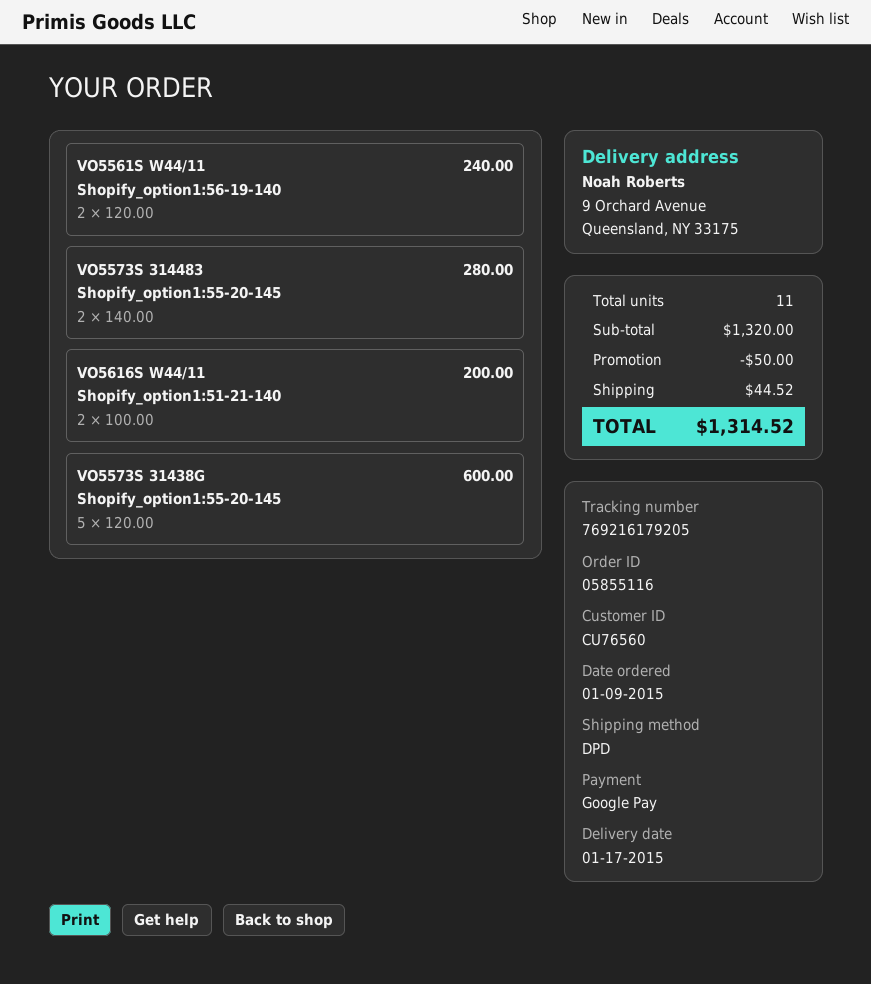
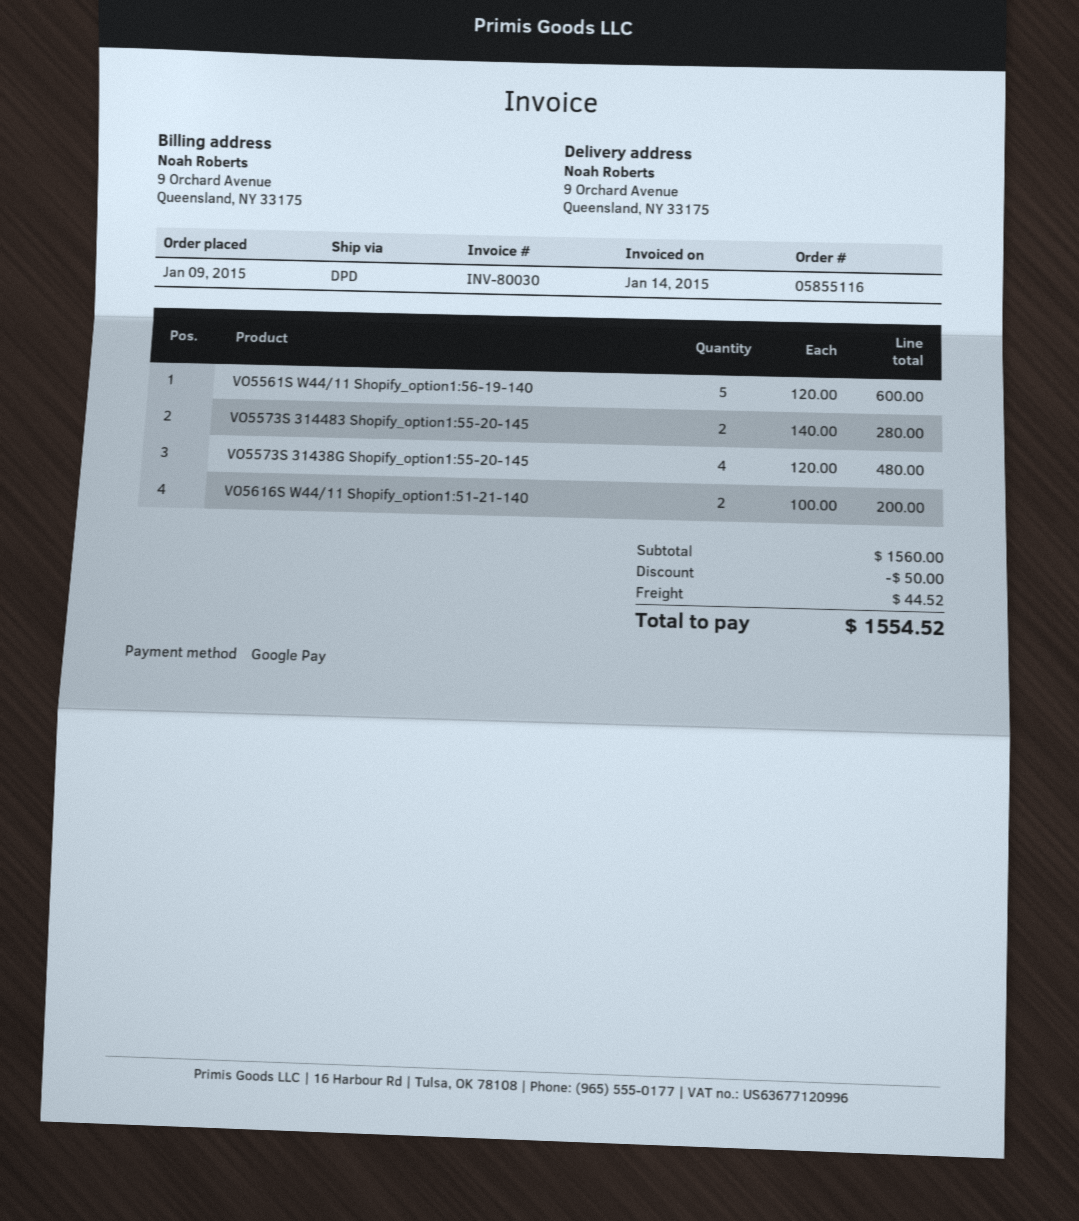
VO5561S W44/11 Shopify_option1:56-19-140: 2 x 120.00 = 240.00 -> 5 x 120.00 = 600.00
VO5573S 31438G Shopify_option1:55-20-145: 5 x 120.00 = 600.00 -> 4 x 120.00 = 480.00
subtotal: 1320.00 -> 1560.00
total: 1314.52 -> 1554.52

